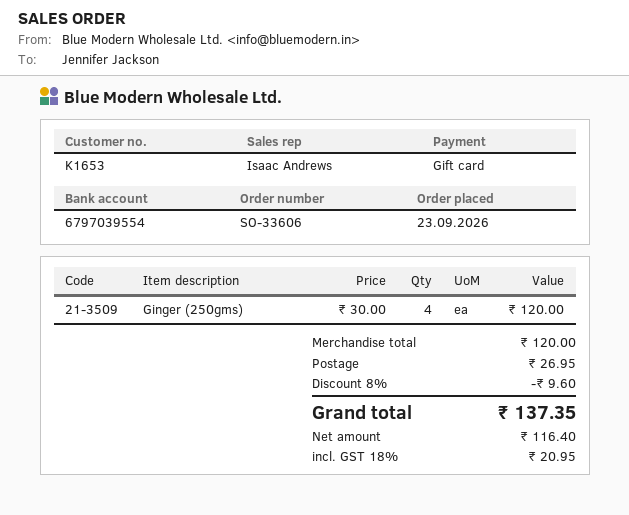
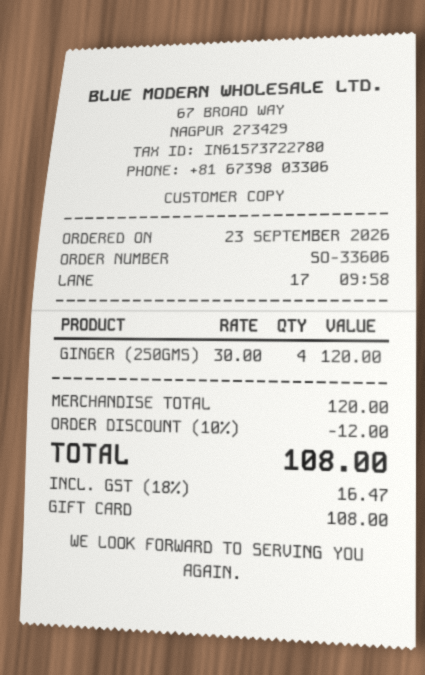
discount: 8% = 9.60 -> 10% = 12.00
shipping: 26.95 -> none
tax: 18% = 20.95 -> 18% = 16.47
total: 137.35 -> 108.00

